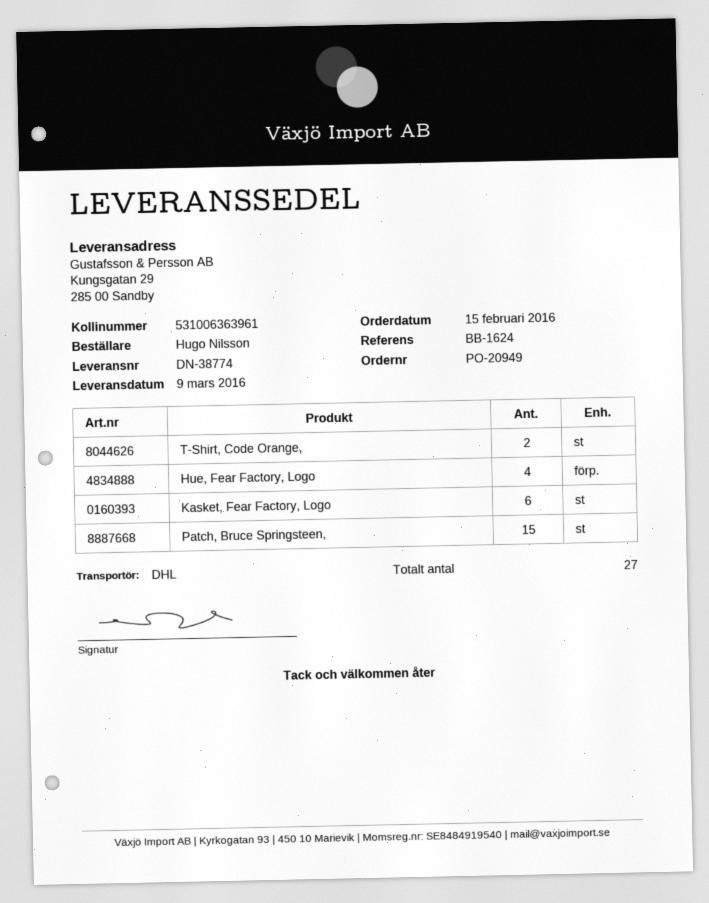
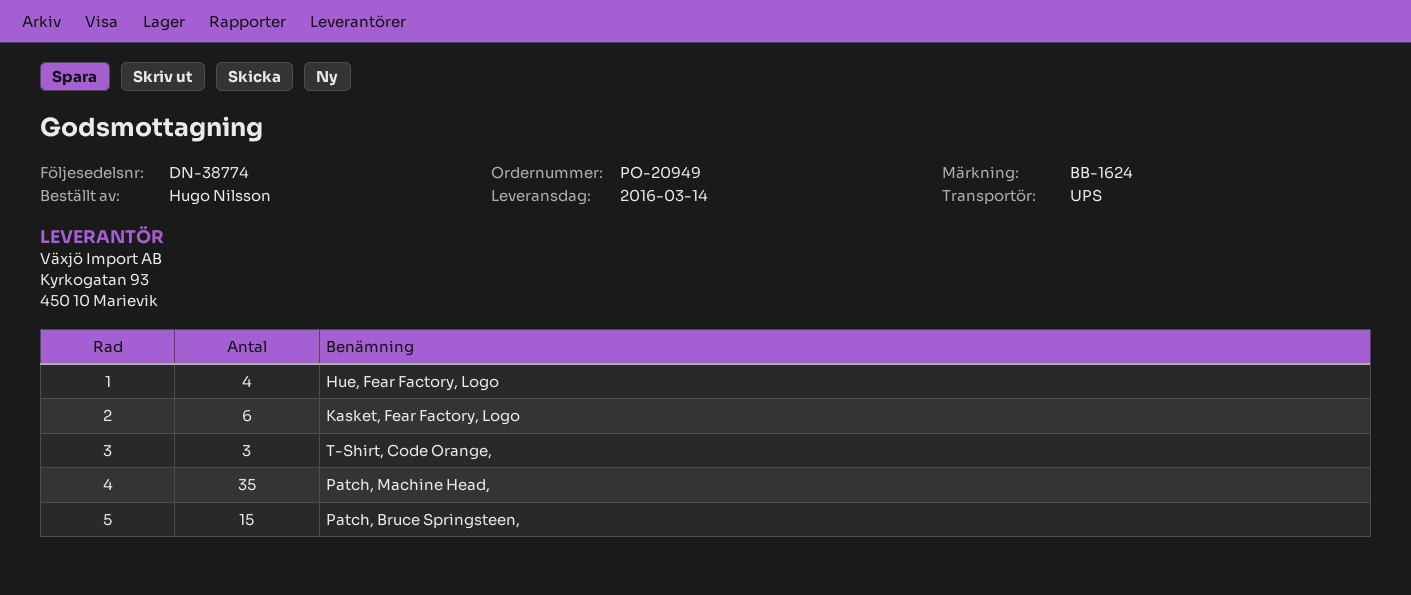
delivery date: 2016-03-09 -> 2016-03-14
shipping method: DHL -> UPS
T-Shirt, Code Orange,: 2 -> 3
Patch, Machine Head,: none -> 35

